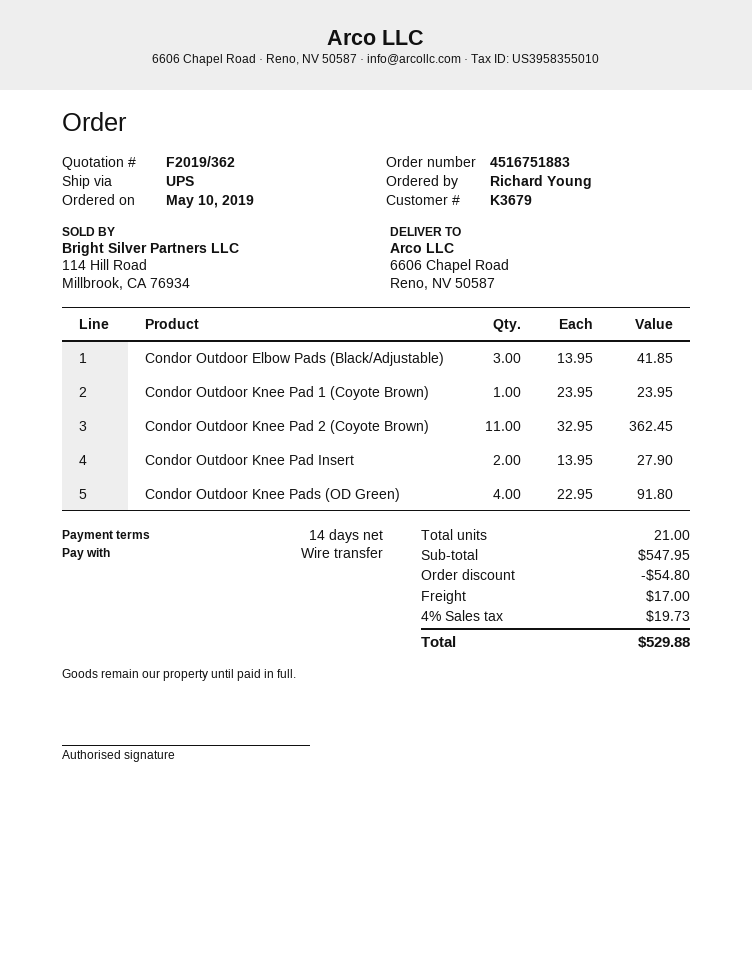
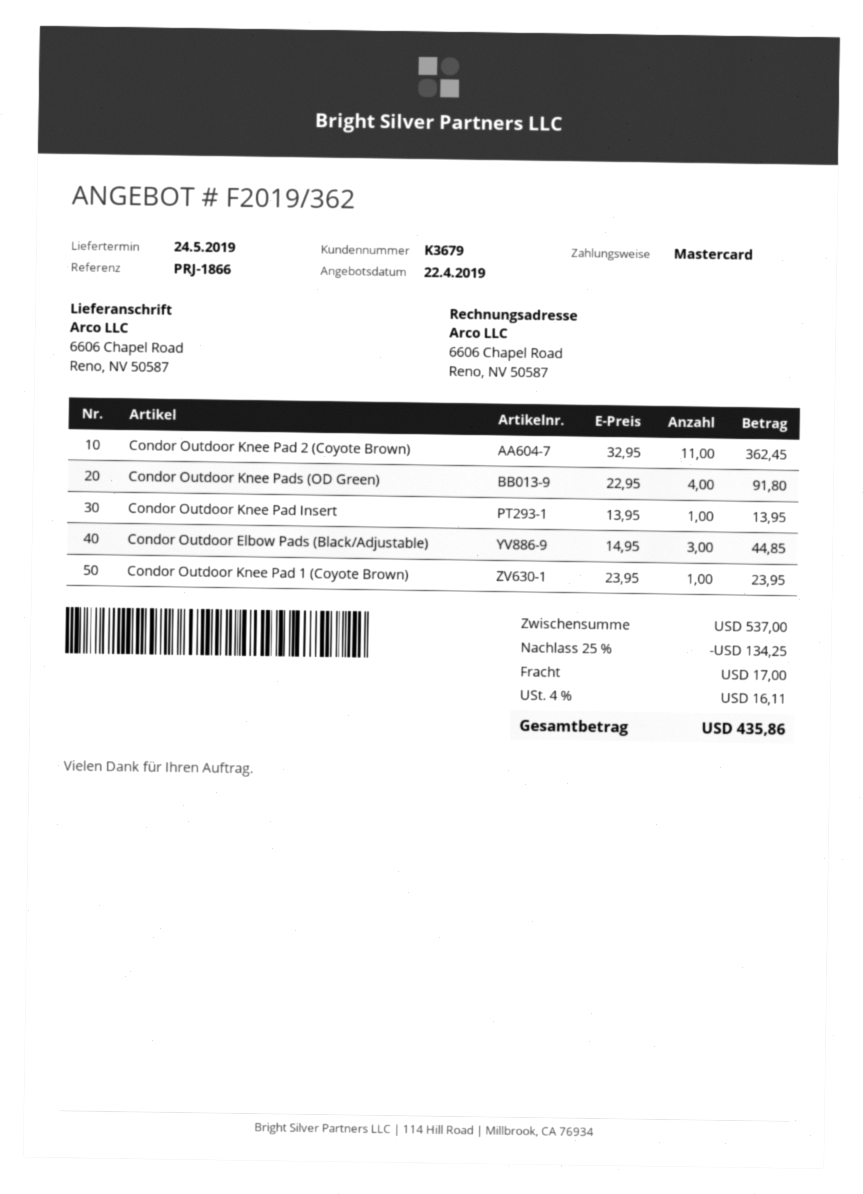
payment method: bank transfer -> Mastercard
Condor Outdoor Elbow Pads (Black/Adjustable): 3 x 13.95 = 41.85 -> 3 x 14.95 = 44.85
Condor Outdoor Knee Pad Insert: 2 x 13.95 = 27.90 -> 1 x 13.95 = 13.95
subtotal: 547.95 -> 537.00
discount: 54.80 -> 134.25
tax: 4% = 19.73 -> 4% = 16.11
total: 529.88 -> 435.86

